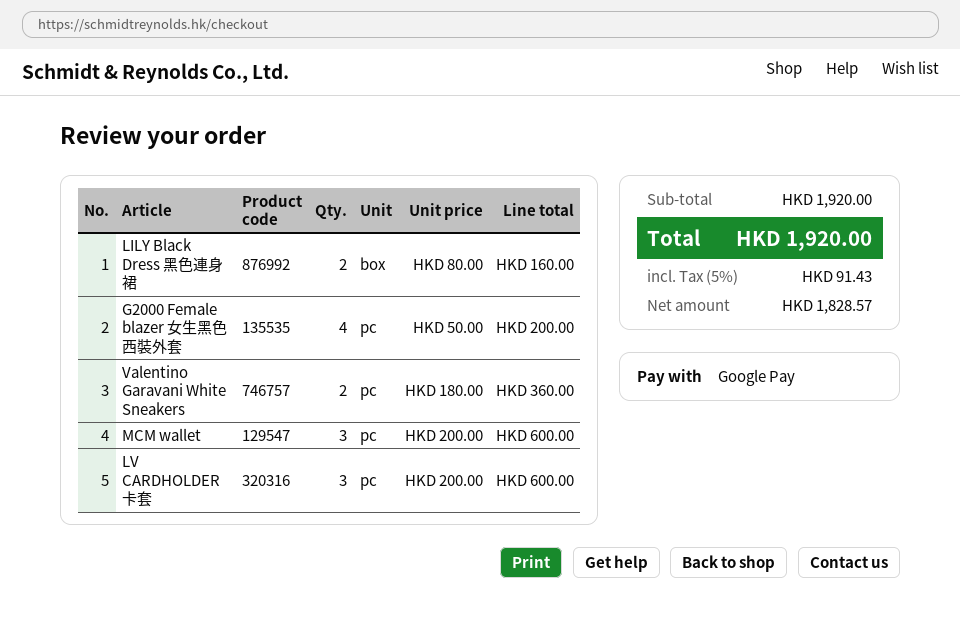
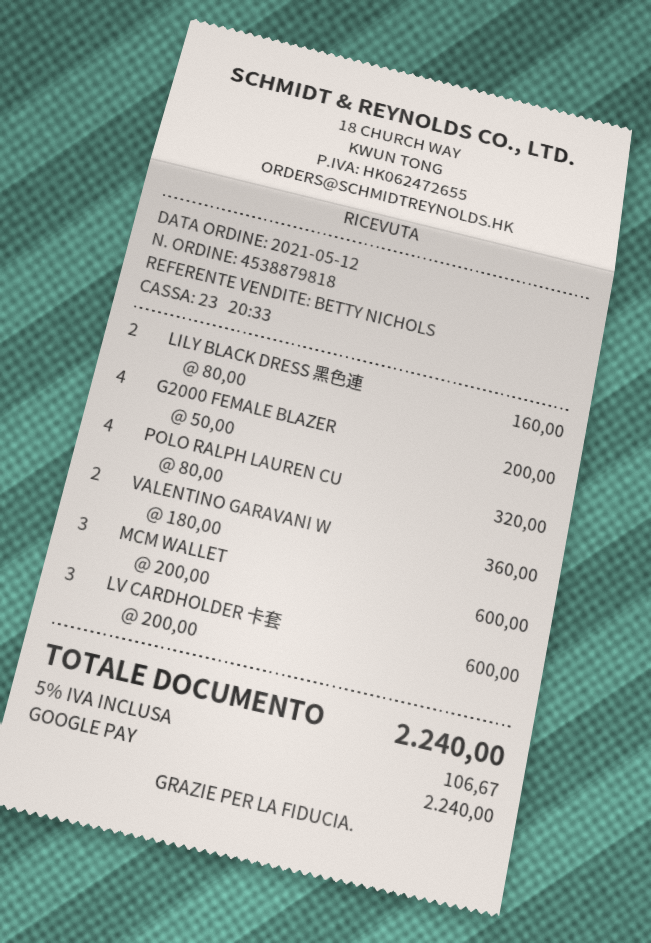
POLO RALPH LAUREN CU: none -> 4 x 80.00 = 320.00
tax: 5% = 91.43 -> 5% = 106.67
total: 1920.00 -> 2240.00

